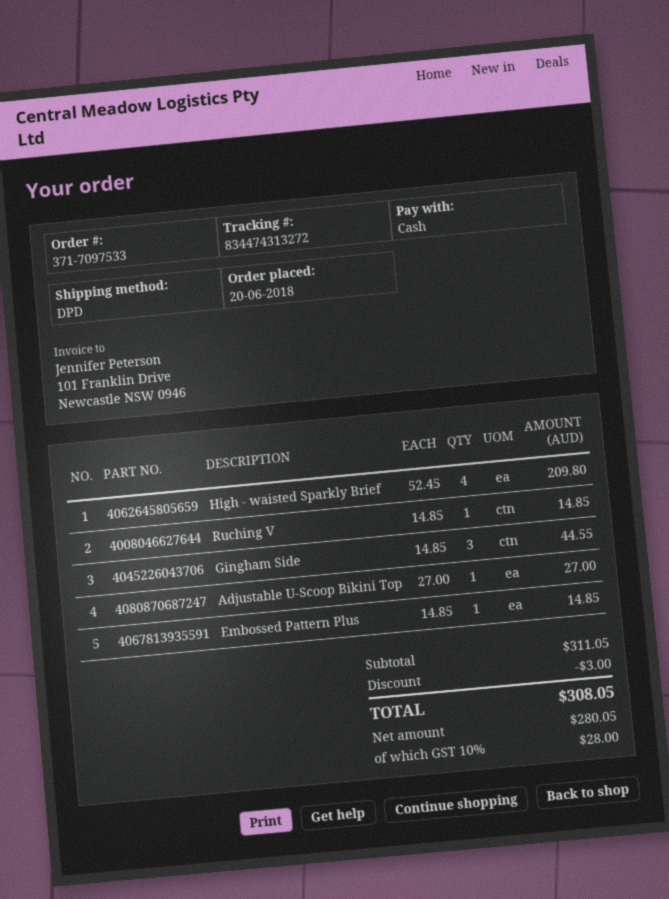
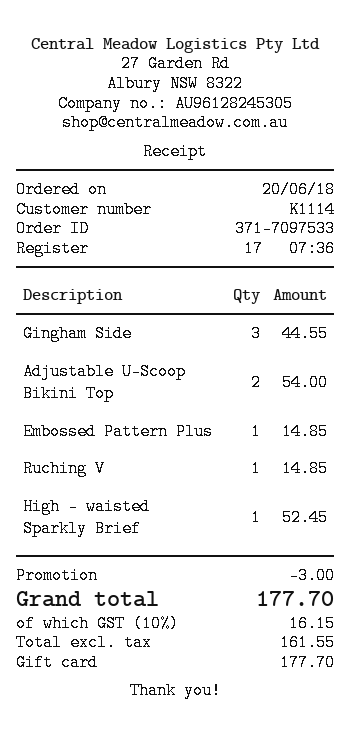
payment method: cash -> gift card
High - waisted Sparkly Brief: 4 for 209.80 -> 1 for 52.45
Adjustable U-Scoop Bikini Top: 1 for 27.00 -> 2 for 54.00
net: 280.05 -> 161.55
tax: 10% = 28.00 -> 10% = 16.15
total: 308.05 -> 177.70

